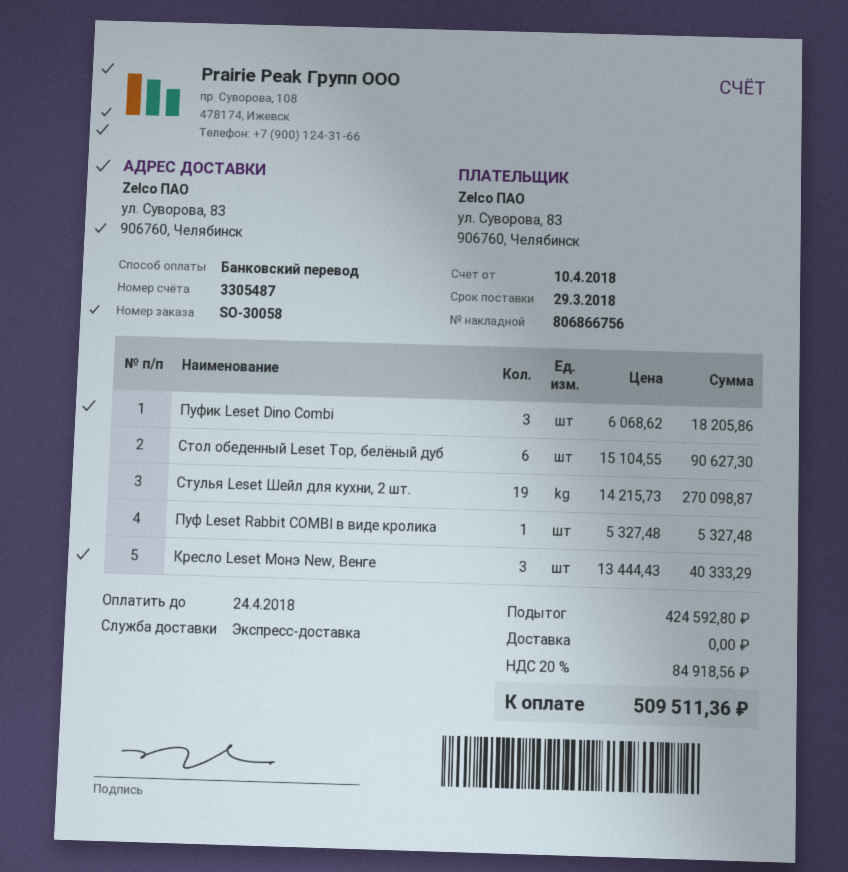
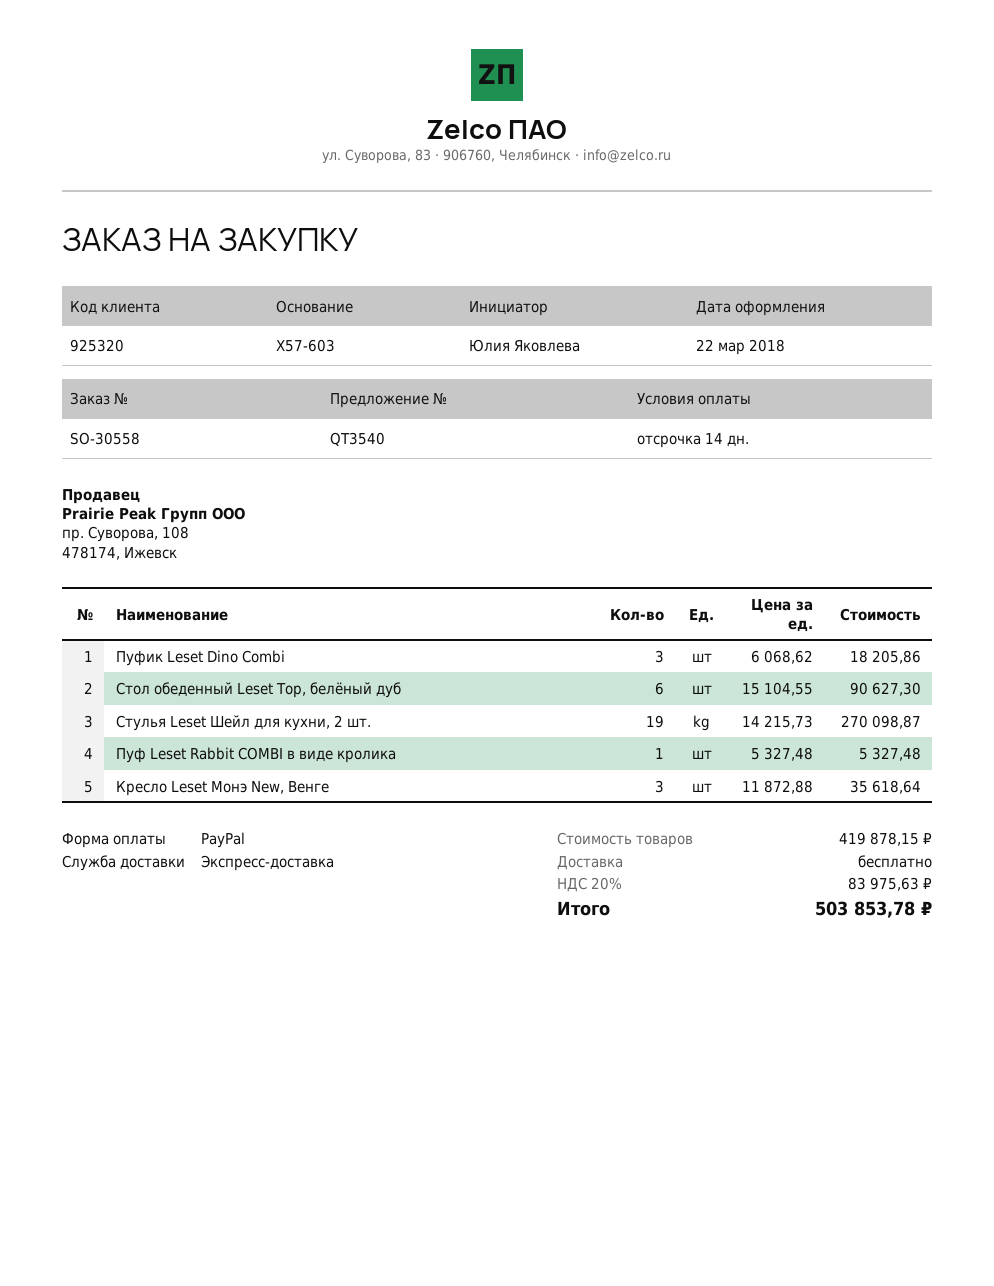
order number: SO-30058 -> SO-30558
payment method: bank transfer -> PayPal
Кресло Leset Монэ New, Венге: 3 x 13444.43 = 40333.29 -> 3 x 11872.88 = 35618.64
subtotal: 424592.80 -> 419878.15
tax: 20% = 84918.56 -> 20% = 83975.63
total: 509511.36 -> 503853.78

